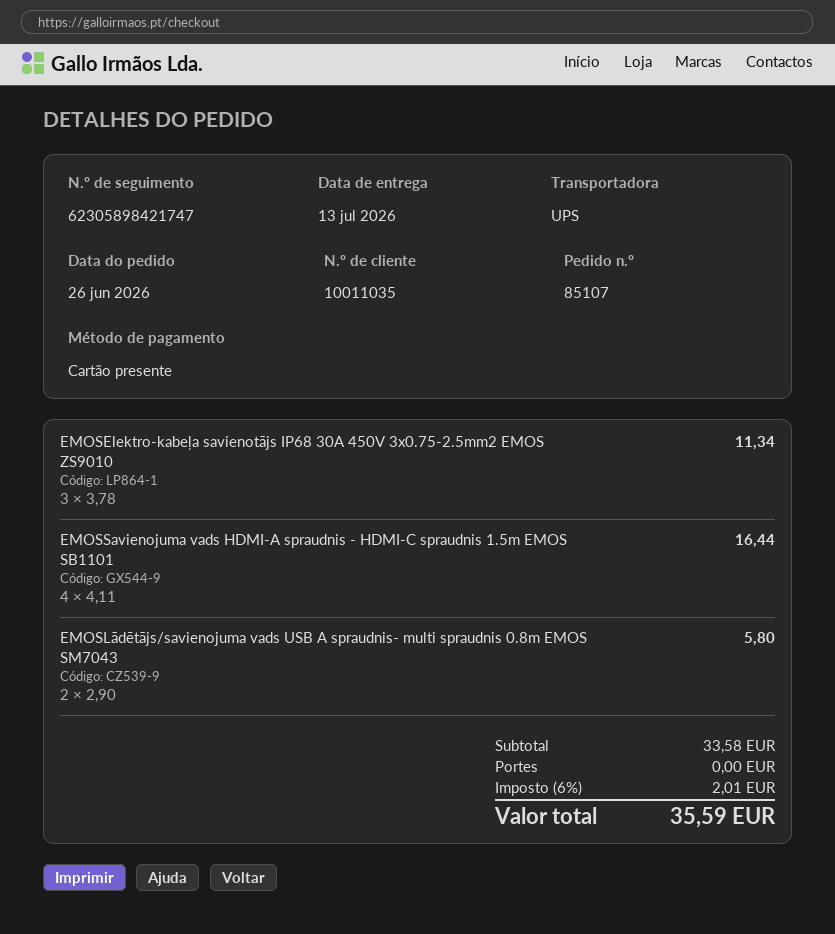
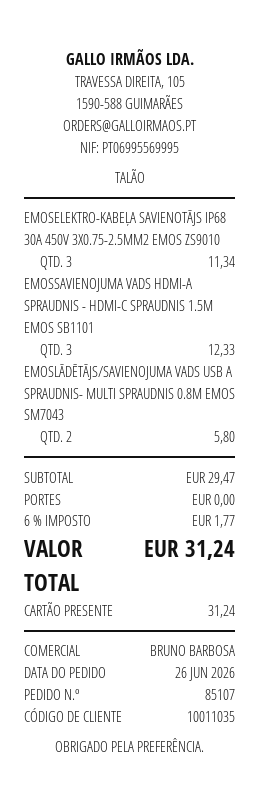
EMOSSavienojuma vads HDMI-A spraudnis - HDMI-C spraudnis 1.5m EMOS SB1101: 4 for 16.44 -> 3 for 12.33
subtotal: 33.58 -> 29.47
tax: 6% = 2.01 -> 6% = 1.77
total: 35.59 -> 31.24

